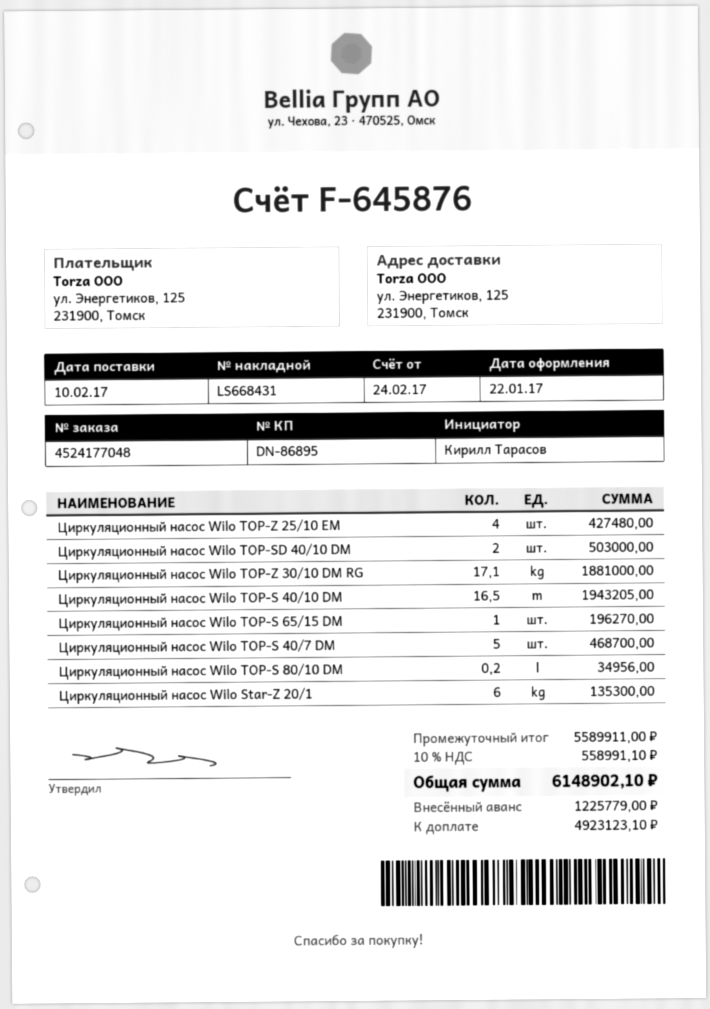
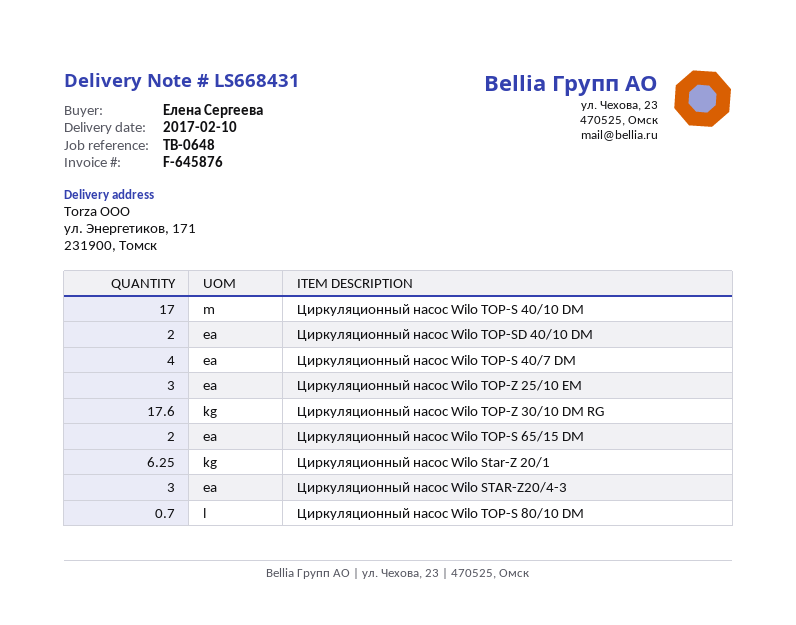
ordered by: Кирилл Тарасов -> Елена Сергеева
ship to: ул. Энергетиков, 125, 231900, Томск -> ул. Энергетиков, 171, 231900, Томск
Циркуляционный насос Wilo TOP-Z 25/10 EM: 4 -> 3
Циркуляционный насос Wilo TOP-Z 30/10 DM RG: 17.1 -> 17.6
Циркуляционный насос Wilo TOP-S 40/10 DM: 16.5 -> 17
Циркуляционный насос Wilo TOP-S 65/15 DM: 1 -> 2
Циркуляционный насос Wilo TOP-S 40/7 DM: 5 -> 4
Циркуляционный насос Wilo TOP-S 80/10 DM: 0.2 -> 0.7
Циркуляционный насос Wilo Star-Z 20/1: 6 -> 6.25
Циркуляционный насос Wilo STAR-Z20/4-3: none -> 3

